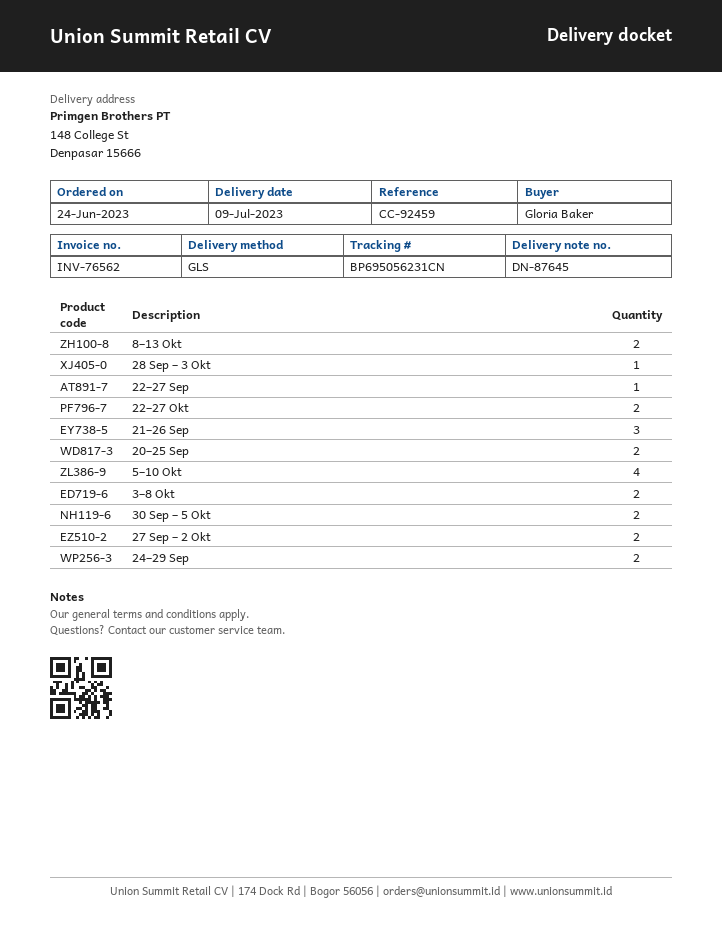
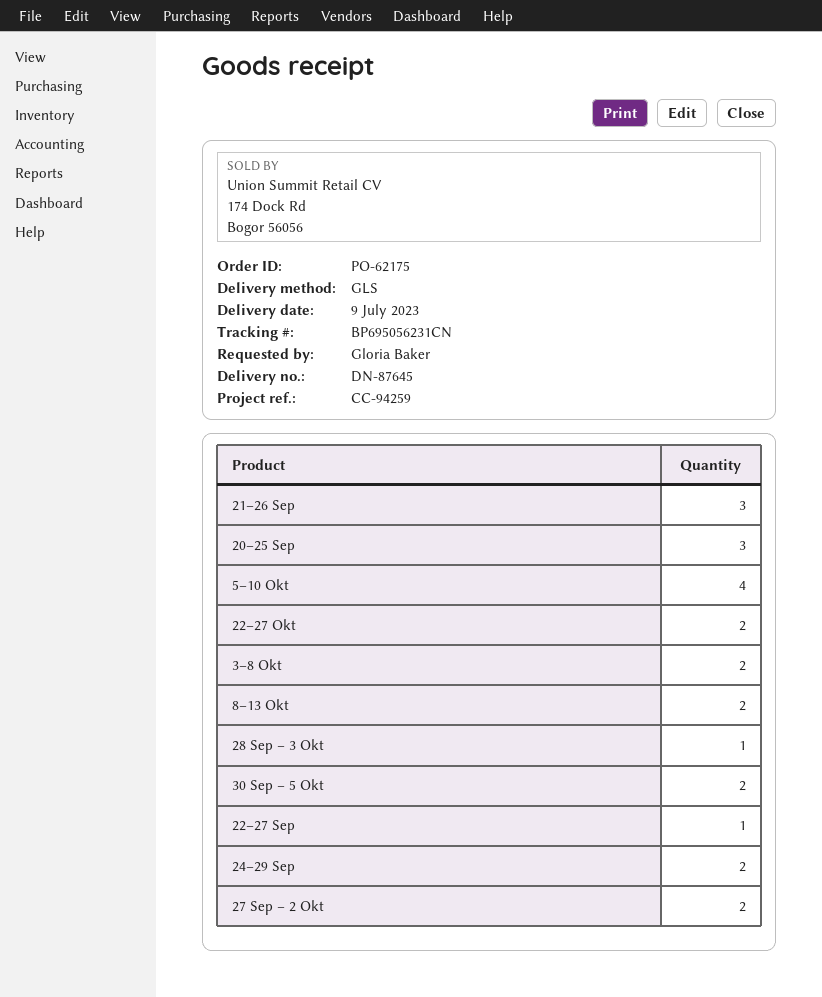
reference: CC-92459 -> CC-94259
20–25 Sep: 2 -> 3

